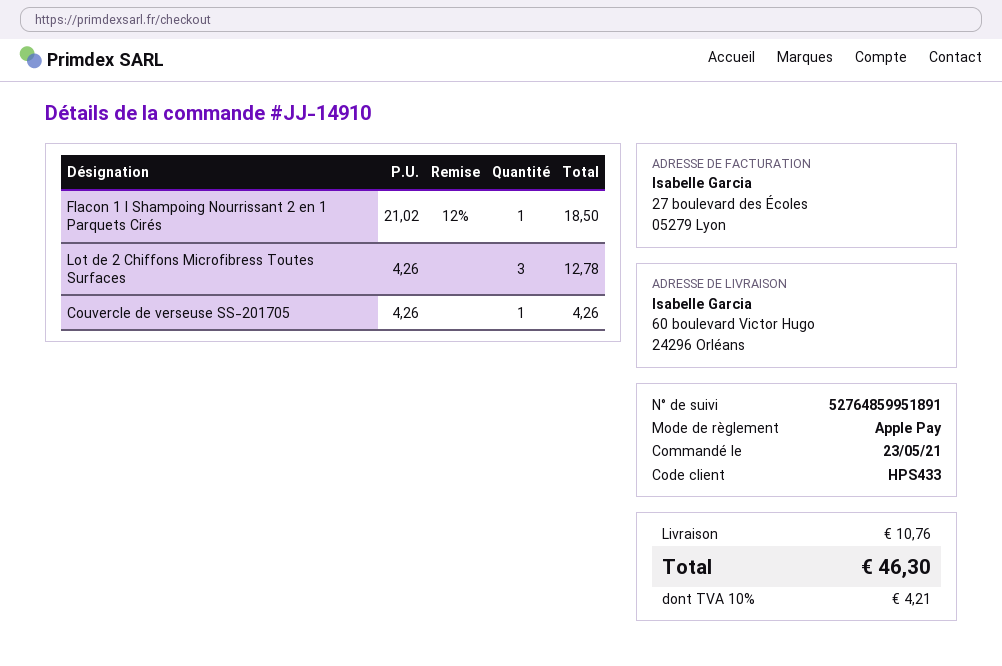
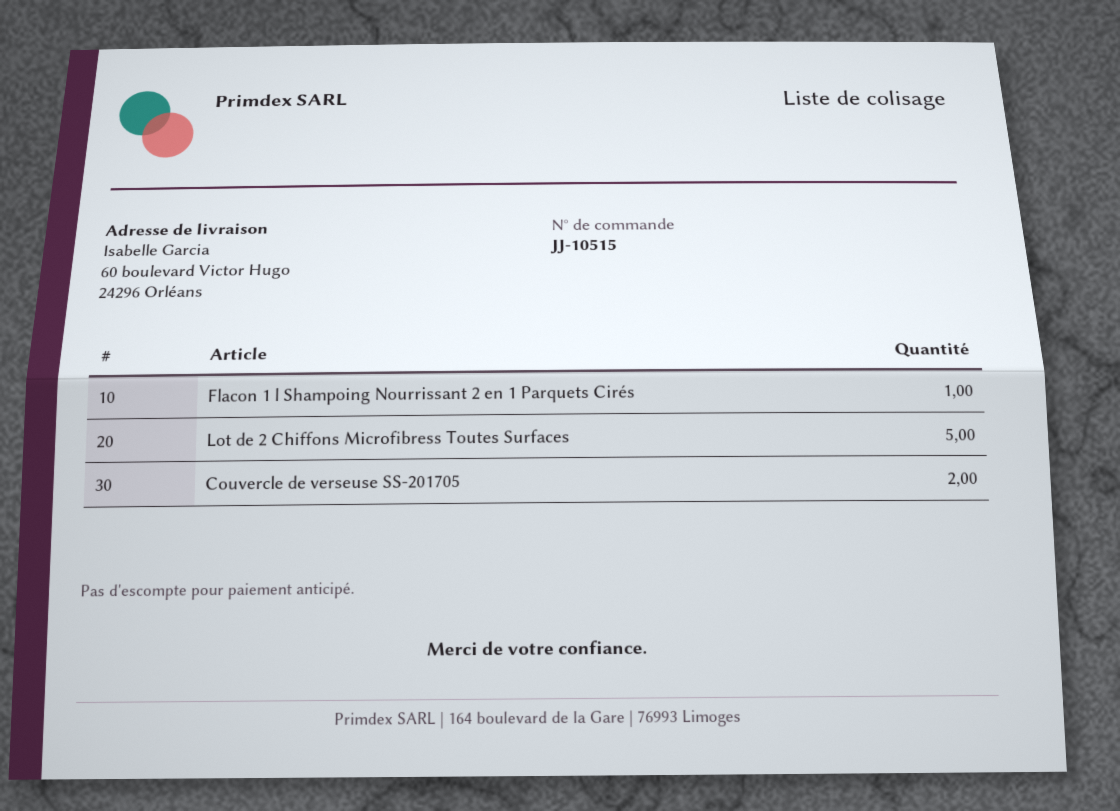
order number: JJ-14910 -> JJ-10515
Lot de 2 Chiffons Microfibress Toutes Surfaces: 3 -> 5
Couvercle de verseuse SS-201705: 1 -> 2

